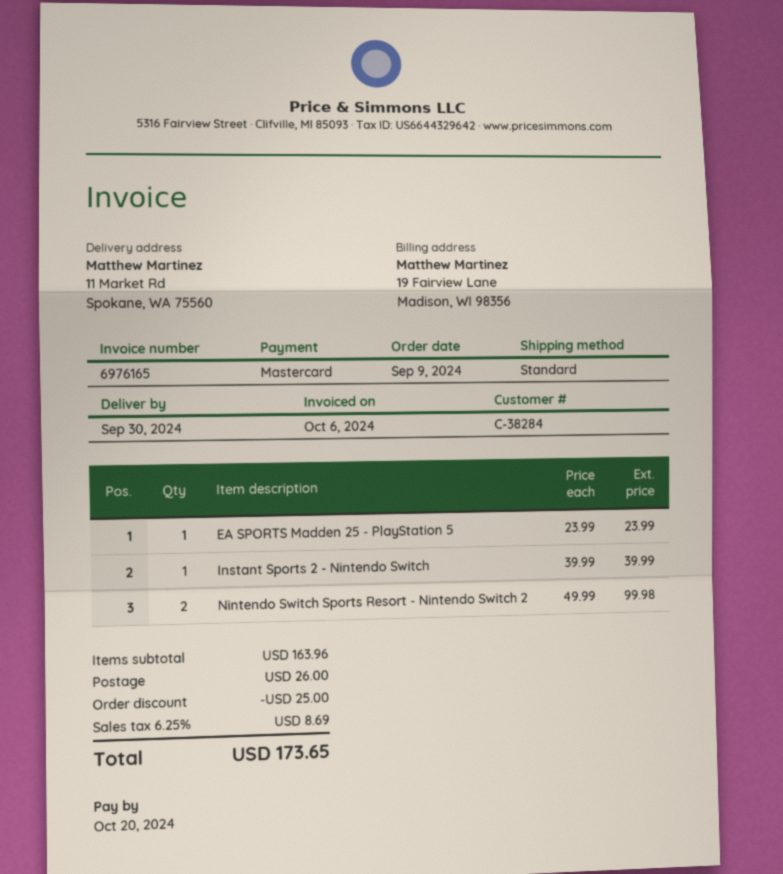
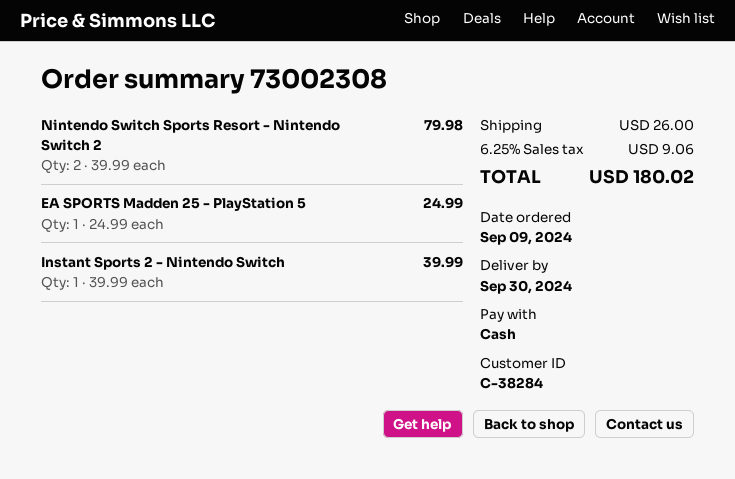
payment method: Mastercard -> cash
EA SPORTS Madden 25 - PlayStation 5: 1 x 23.99 = 23.99 -> 1 x 24.99 = 24.99
Nintendo Switch Sports Resort - Nintendo Switch 2: 2 x 49.99 = 99.98 -> 2 x 39.99 = 79.98
discount: 25.00 -> none
tax: 6.25% = 8.69 -> 6.25% = 9.06
total: 173.65 -> 180.02

